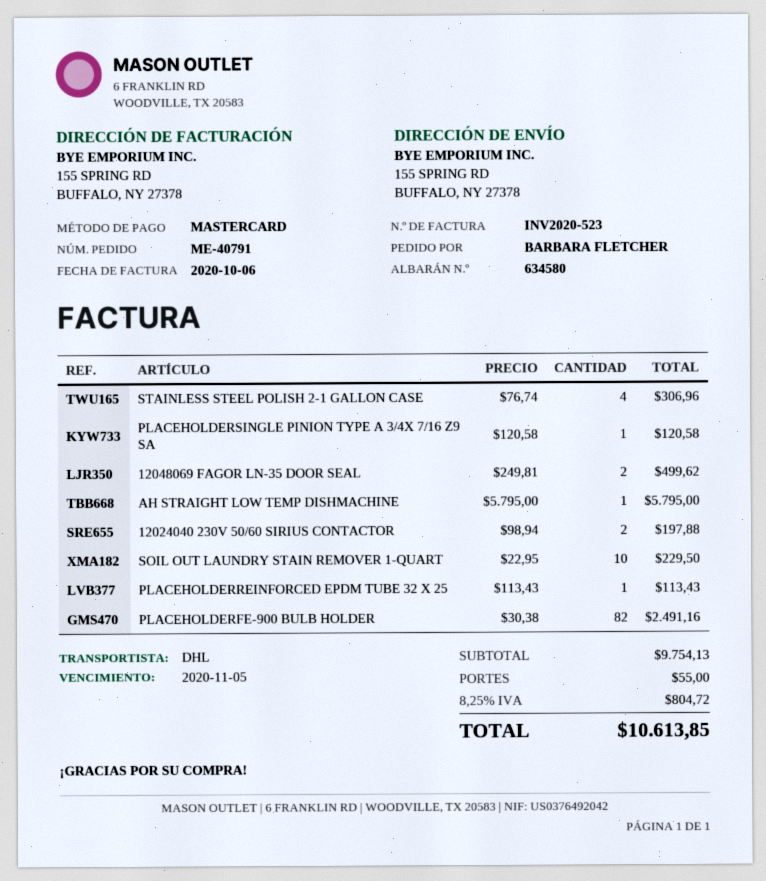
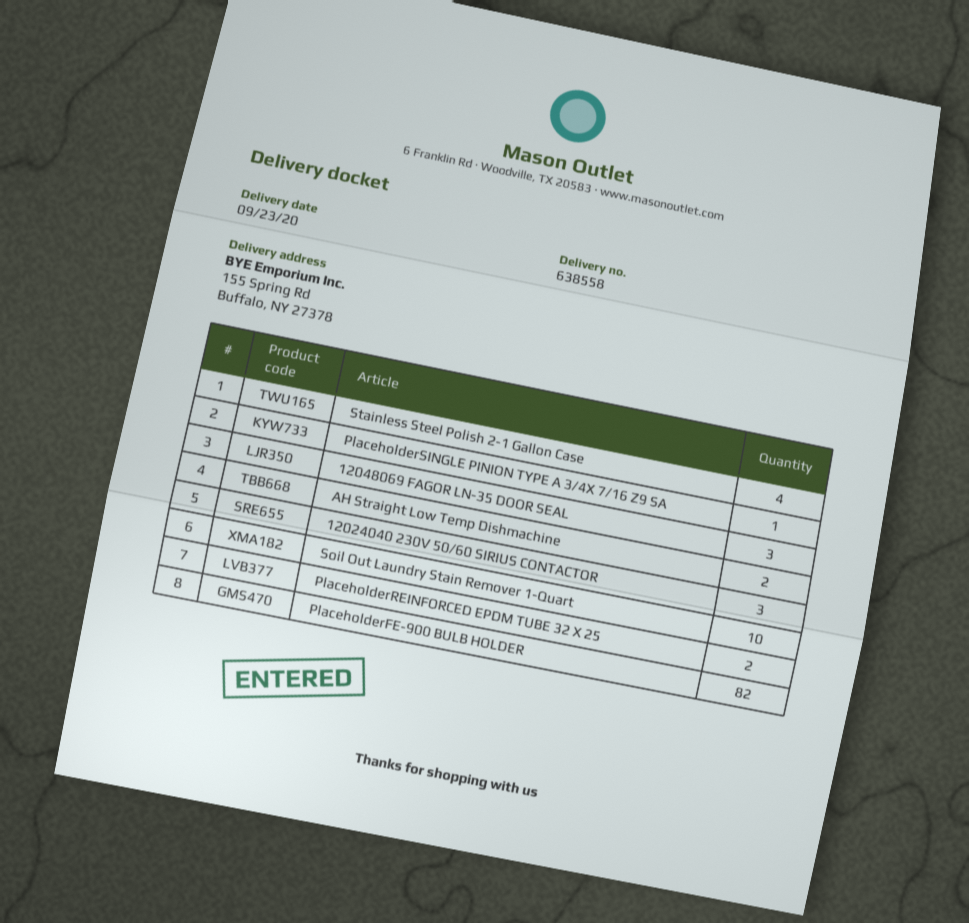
delivery note number: 634580 -> 638558
12048069 FAGOR LN-35 DOOR SEAL: 2 -> 3
AH STRAIGHT LOW TEMP DISHMACHINE: 1 -> 2
12024040 230V 50/60 SIRIUS CONTACTOR: 2 -> 3
PLACEHOLDERREINFORCED EPDM TUBE 32 X 25: 1 -> 2

